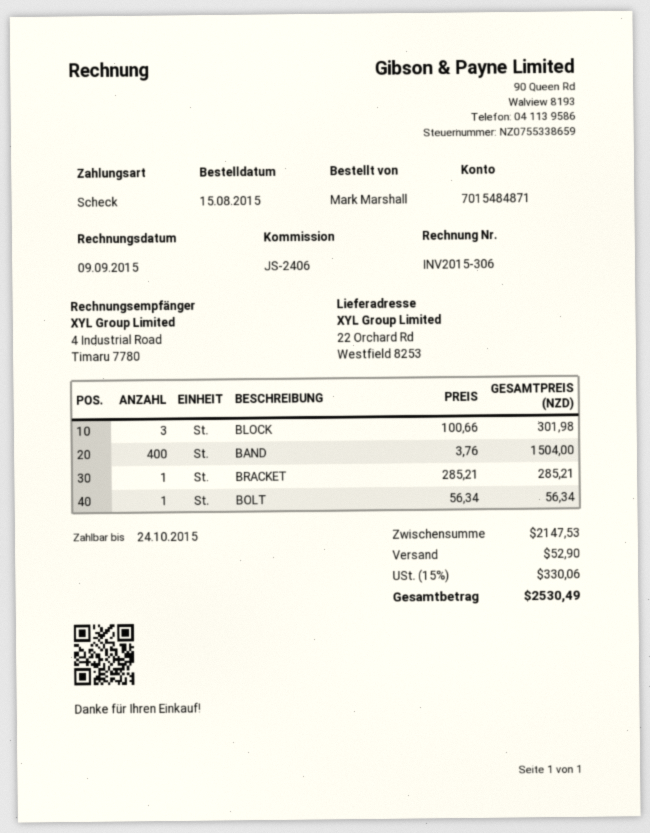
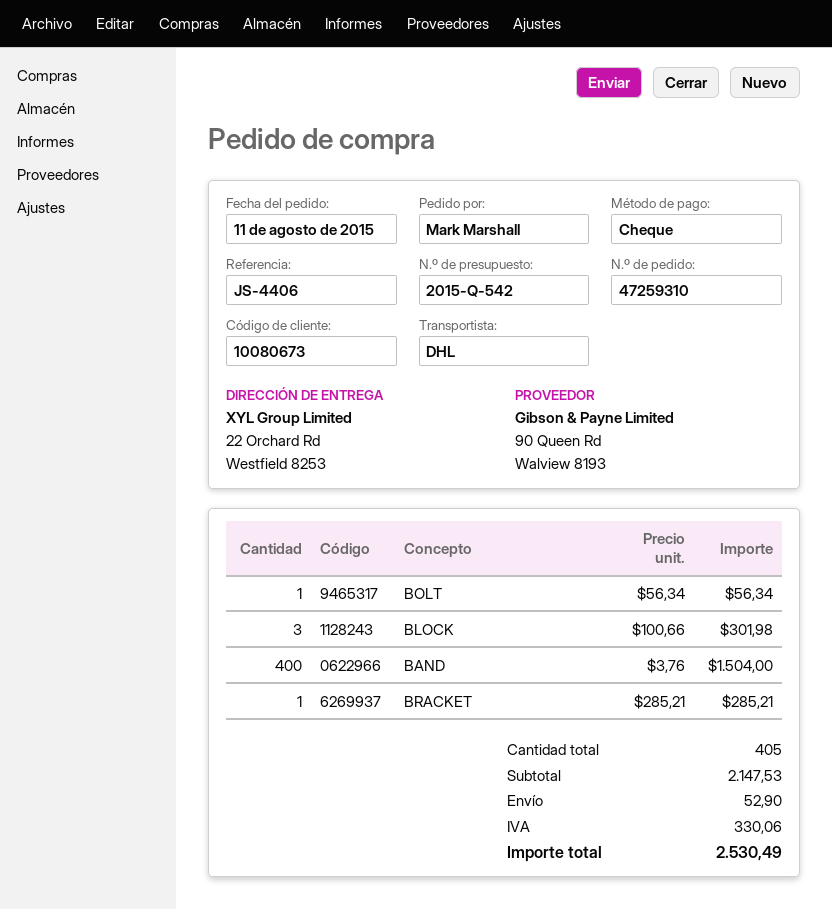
order date: 2015-08-15 -> 2015-08-11
reference: JS-2406 -> JS-4406

